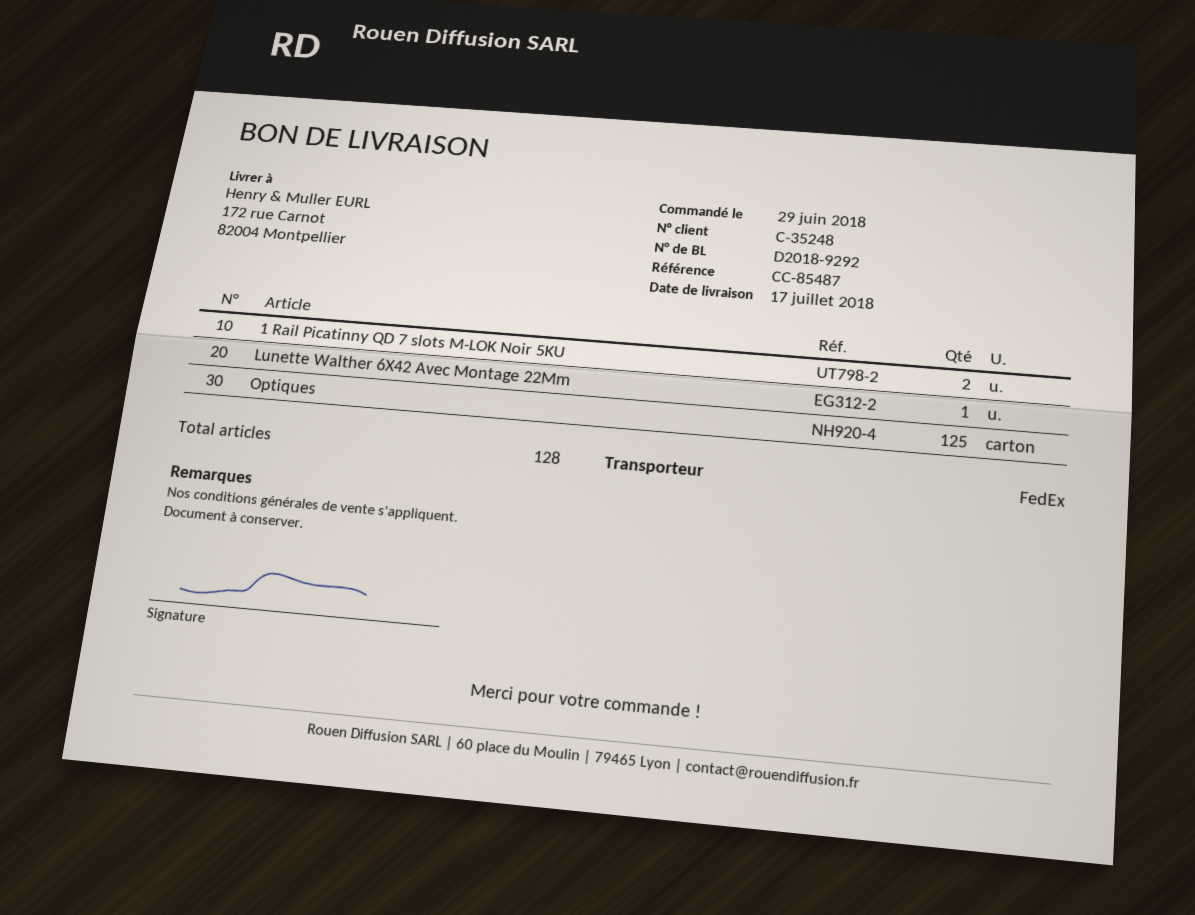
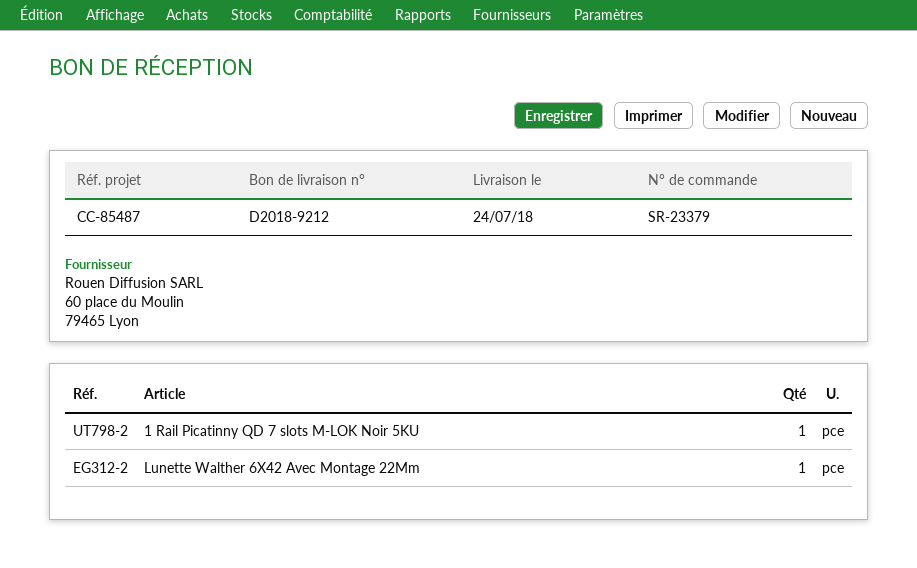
delivery note number: D2018-9292 -> D2018-9212
delivery date: 2018-07-17 -> 2018-07-24
1 Rail Picatinny QD 7 slots M-LOK Noir 5KU: 2 -> 1
Optiques: 125 -> none

